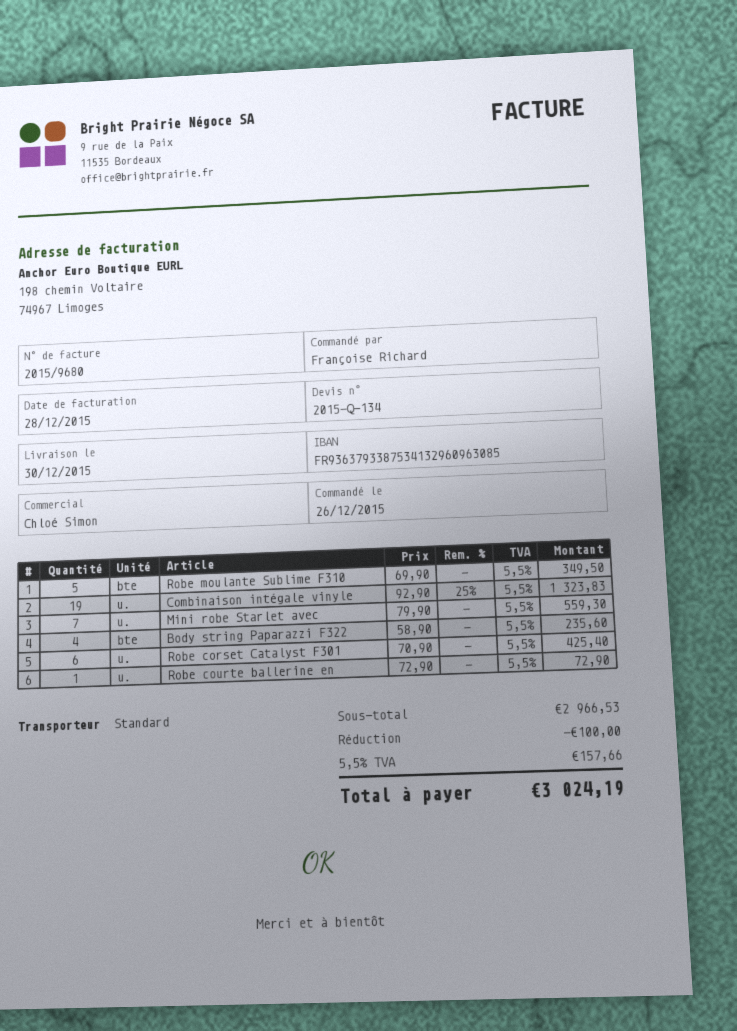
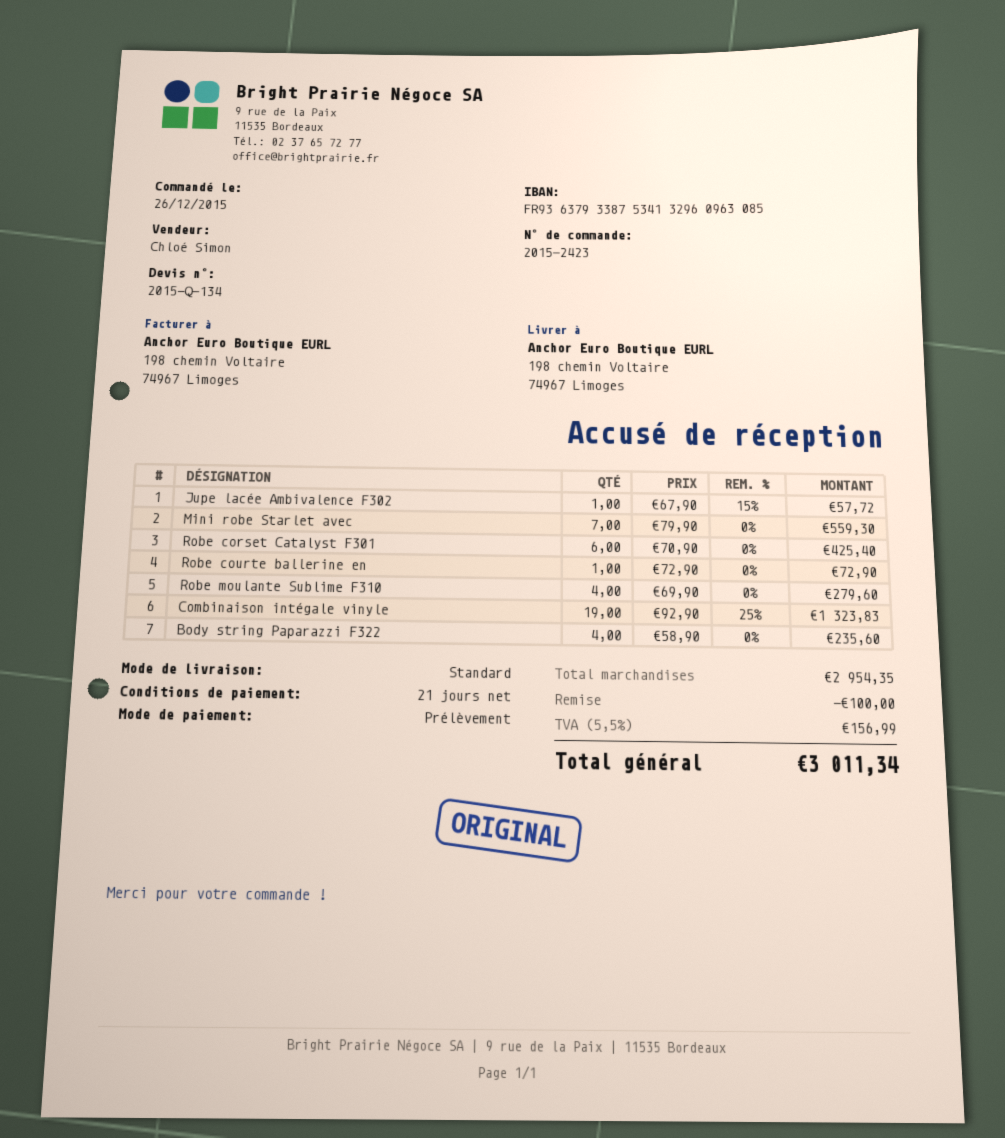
Robe moulante Sublime F310: 5 x 69.90 = 349.50 -> 4 x 69.90 = 279.60
Jupe lacée Ambivalence F302: none -> 1 x 67.90 - 15% = 57.72
subtotal: 2966.53 -> 2954.35
tax: 5.5% = 157.66 -> 5.5% = 156.99
total: 3024.19 -> 3011.34

